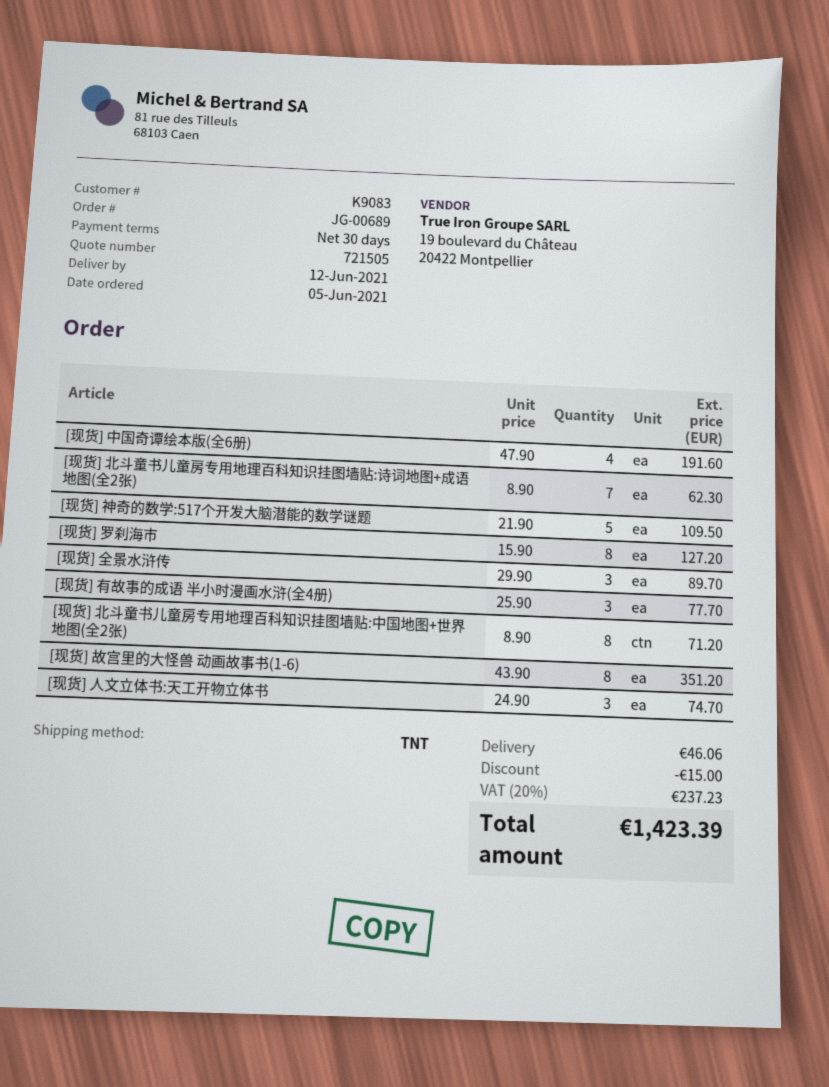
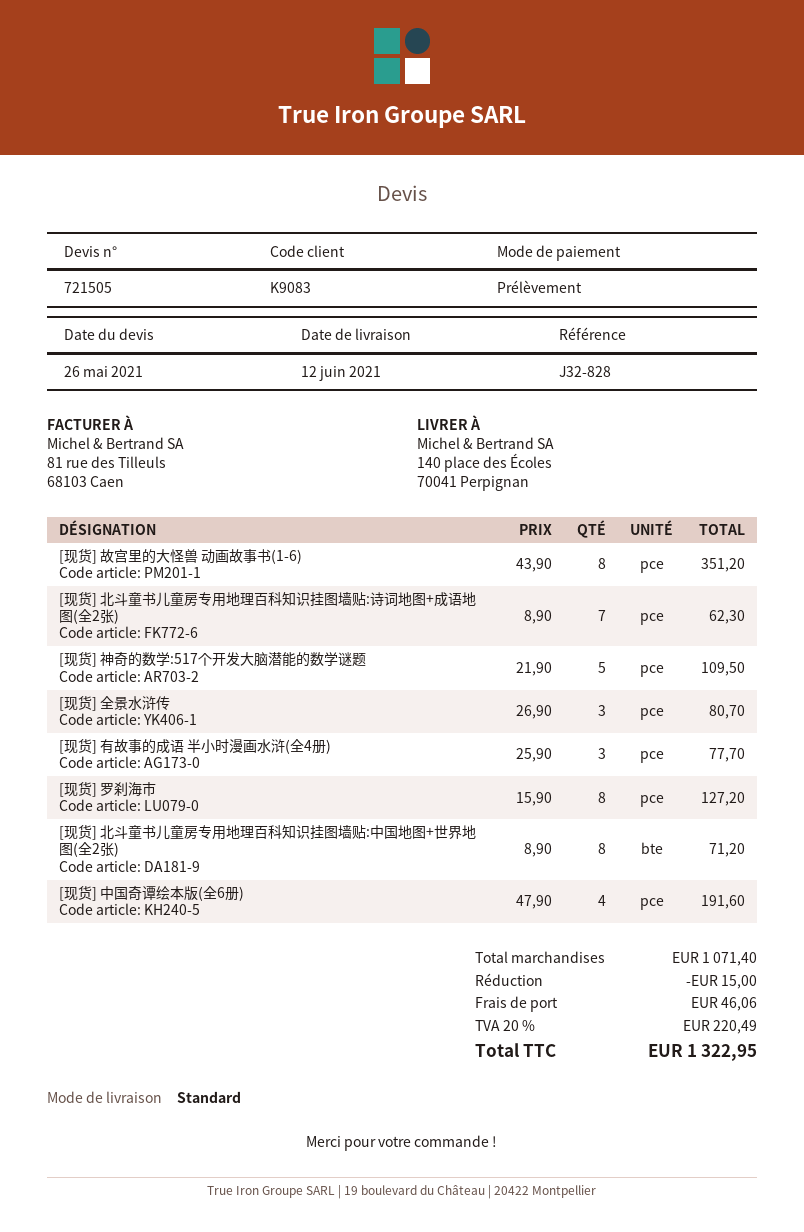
shipping method: TNT -> standard
[现货] 全景水浒传: 3 x 29.90 = 89.70 -> 3 x 26.90 = 80.70
[现货] 人文立体书:天工开物立体书: 3 x 24.90 = 74.70 -> none
tax: 20% = 237.23 -> 20% = 220.49
total: 1423.39 -> 1322.95

